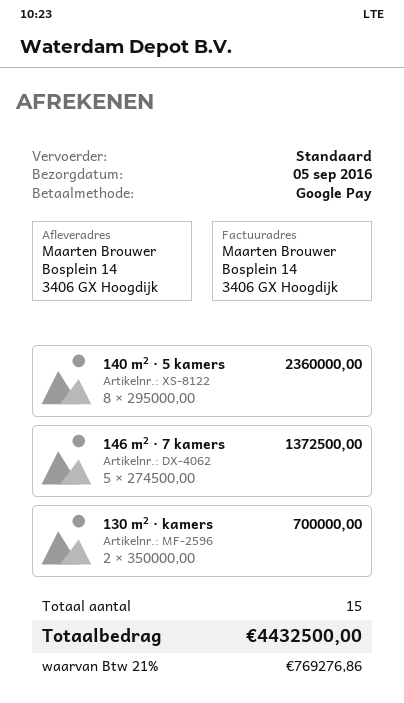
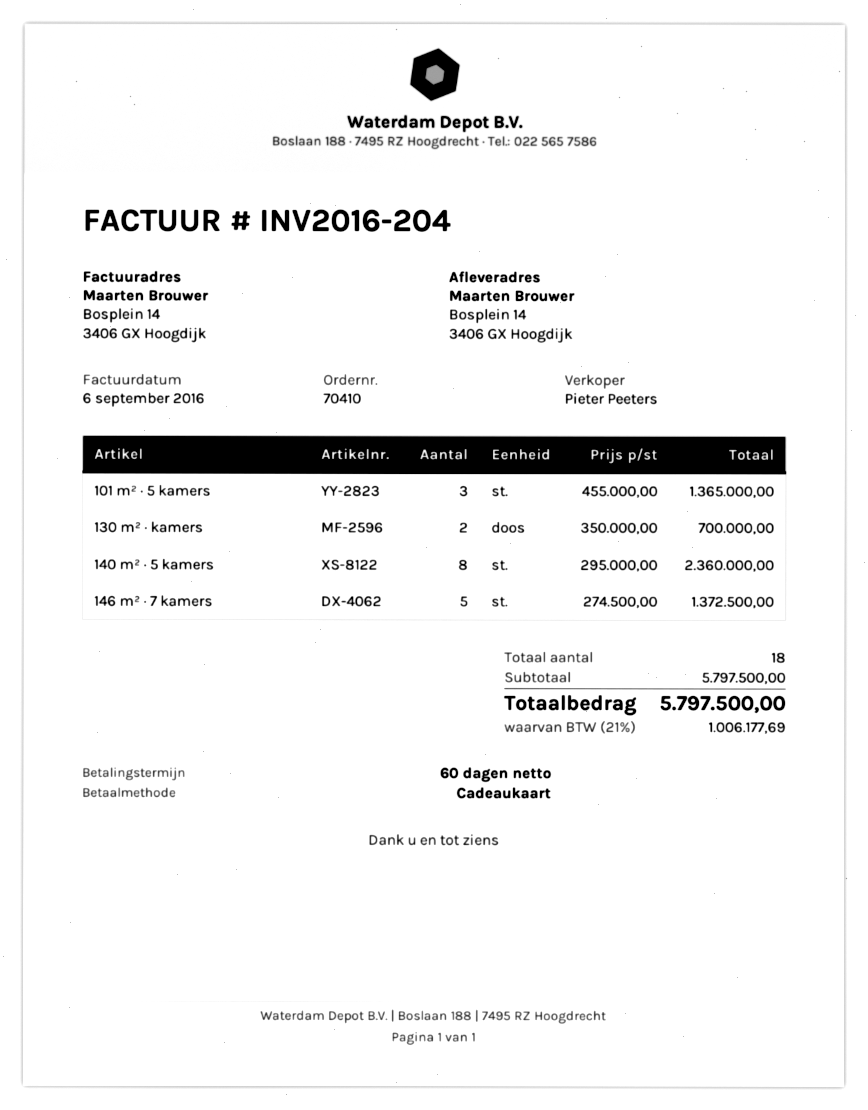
payment method: Google Pay -> gift card
101 m² · 5 kamers: none -> 3 x 455000.00 = 1365000.00
total quantity: 15 -> 18
tax: 21% = 769276.86 -> 21% = 1006177.69
total: 4432500.00 -> 5797500.00

